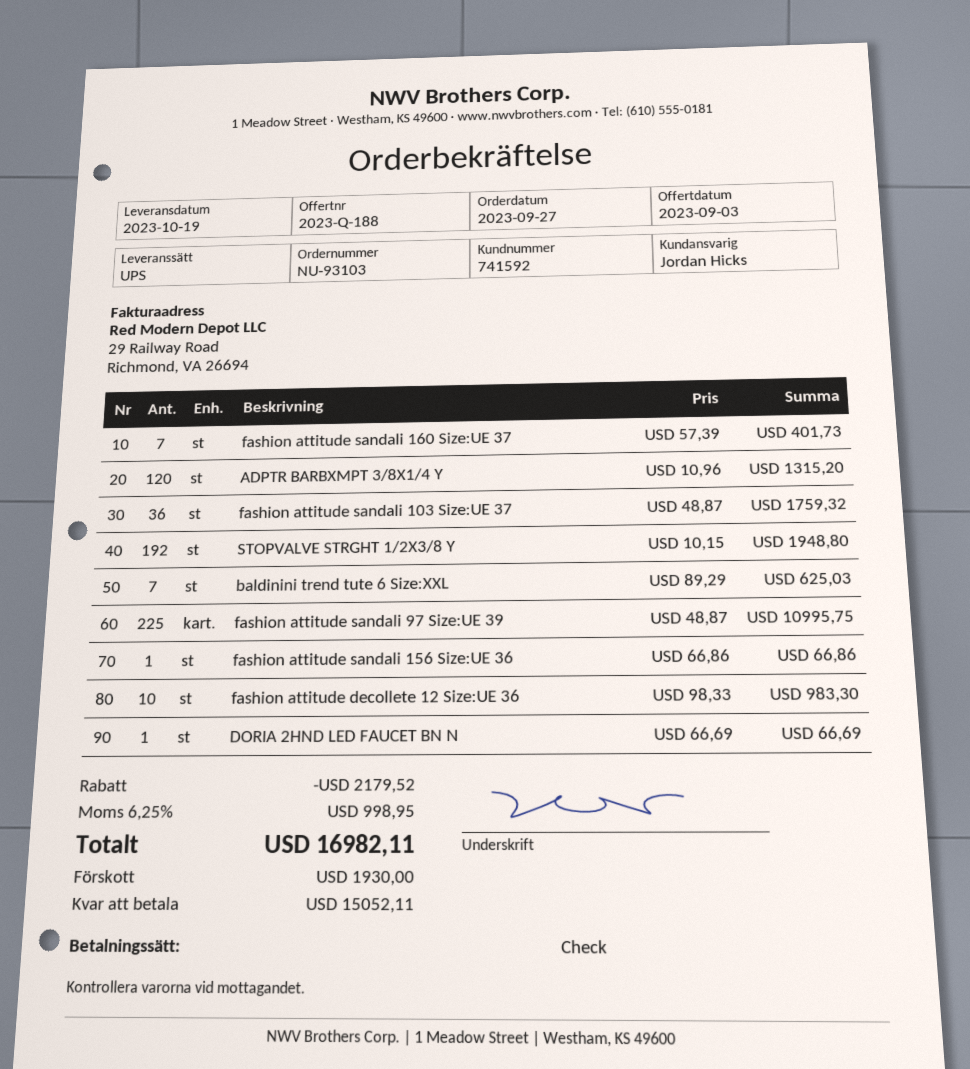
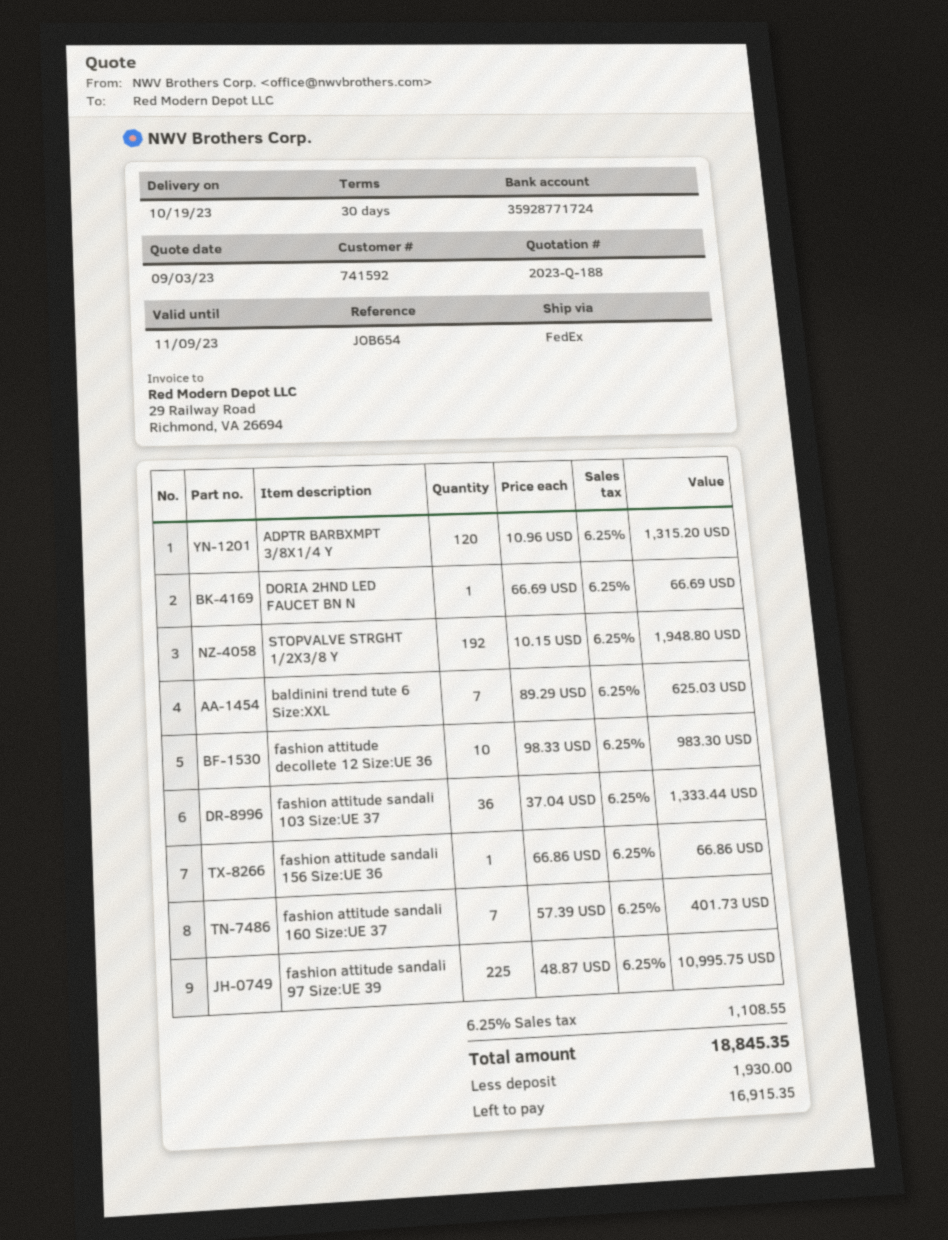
shipping method: UPS -> FedEx
fashion attitude sandali 103 Size:UE 37: 36 x 48.87 = 1759.32 -> 36 x 37.04 = 1333.44
discount: 2179.52 -> none
tax: 6.25% = 998.95 -> 6.25% = 1108.55
total: 16982.11 -> 18845.35
balance: 15052.11 -> 16915.35

